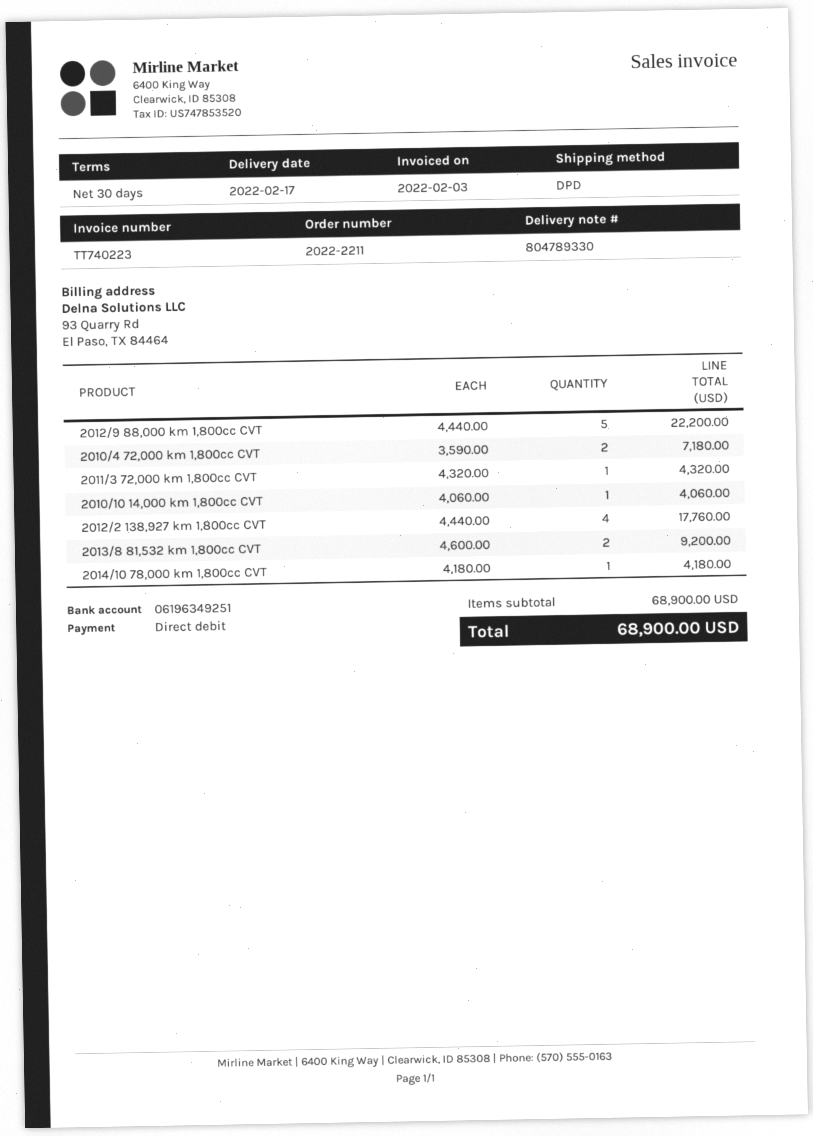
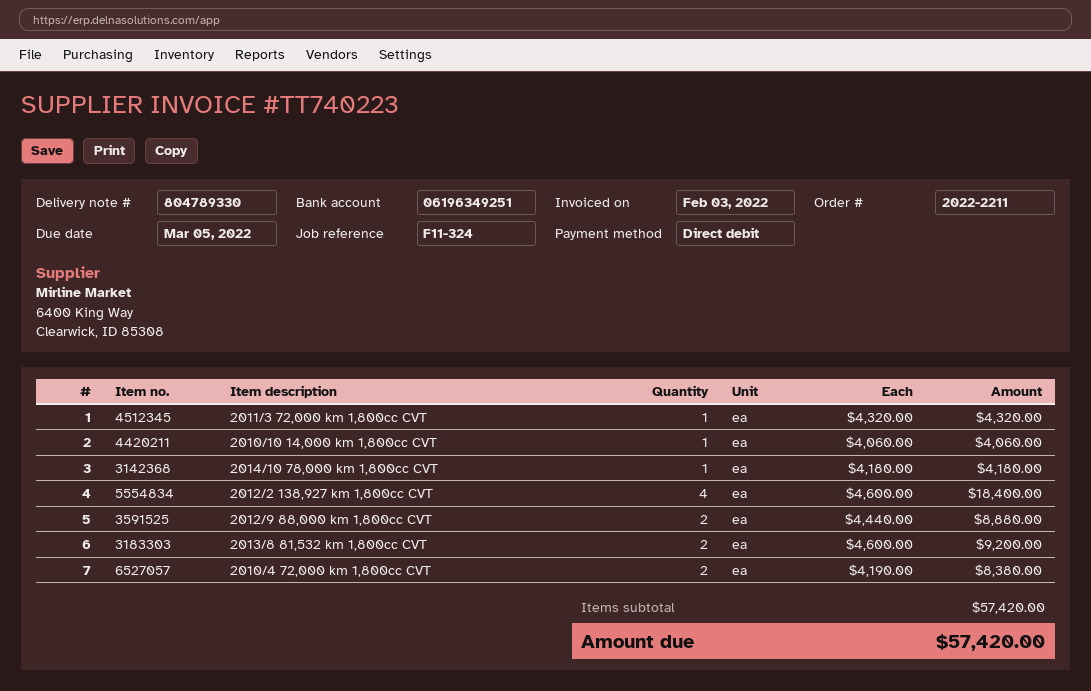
2012/9 88,000 km 1,800cc CVT: 5 x 4440.00 = 22200.00 -> 2 x 4440.00 = 8880.00
2010/4 72,000 km 1,800cc CVT: 2 x 3590.00 = 7180.00 -> 2 x 4190.00 = 8380.00
2012/2 138,927 km 1,800cc CVT: 4 x 4440.00 = 17760.00 -> 4 x 4600.00 = 18400.00
subtotal: 68900.00 -> 57420.00
total: 68900.00 -> 57420.00

